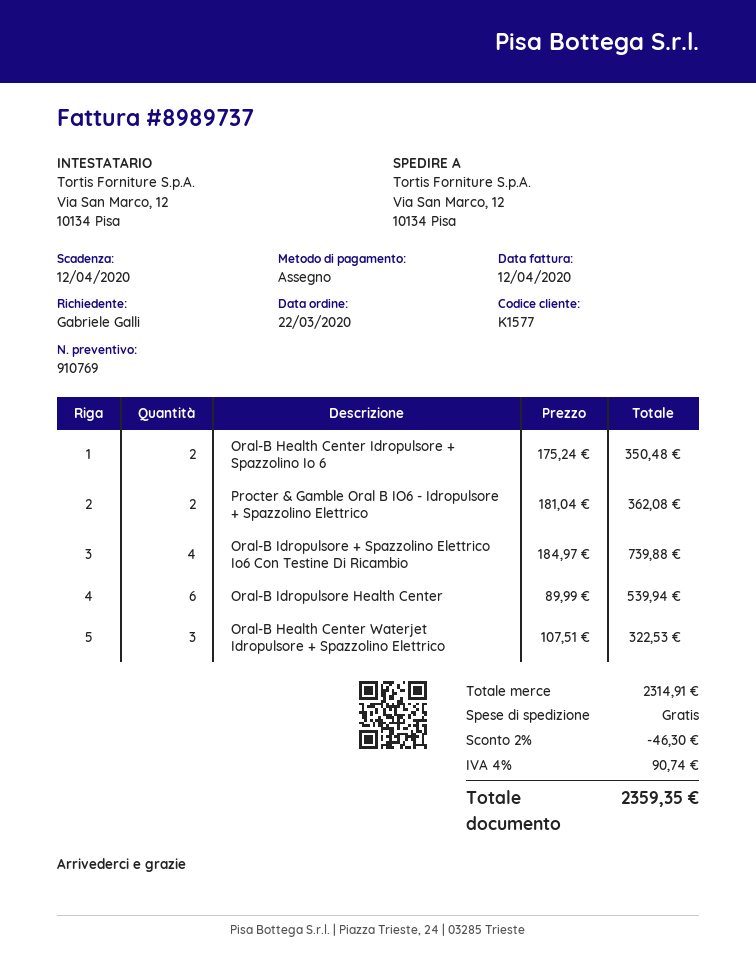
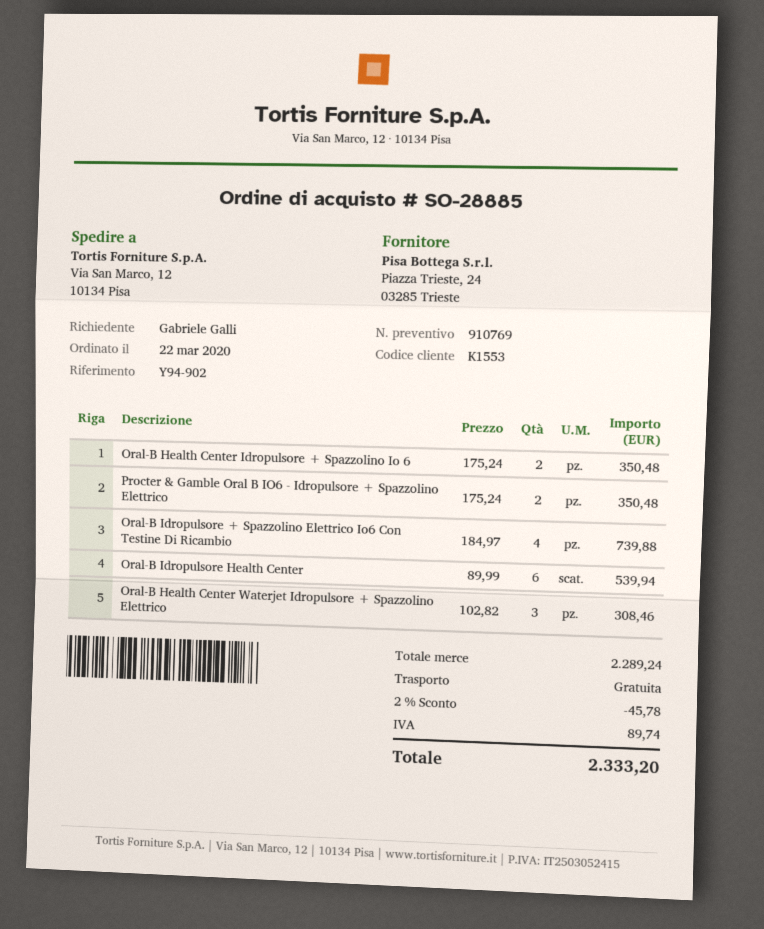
customer number: K1577 -> K1553
Procter & Gamble Oral B IO6 - Idropulsore + Spazzolino Elettrico: 2 x 181.04 = 362.08 -> 2 x 175.24 = 350.48
Oral-B Health Center Waterjet Idropulsore + Spazzolino Elettrico: 3 x 107.51 = 322.53 -> 3 x 102.82 = 308.46
subtotal: 2314.91 -> 2289.24
discount: 2% = 46.30 -> 2% = 45.78
tax: 90.74 -> 89.74
total: 2359.35 -> 2333.20

